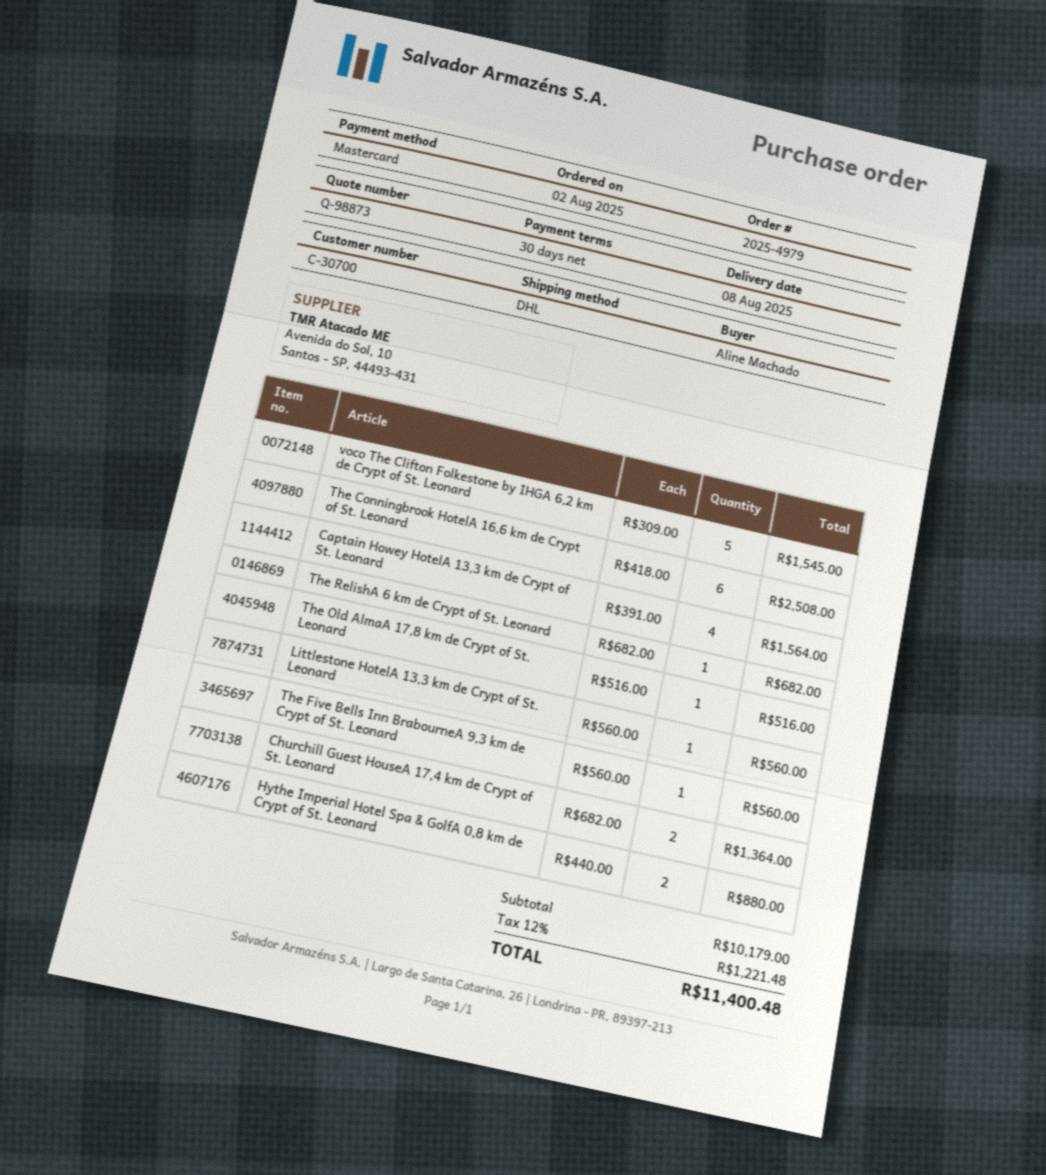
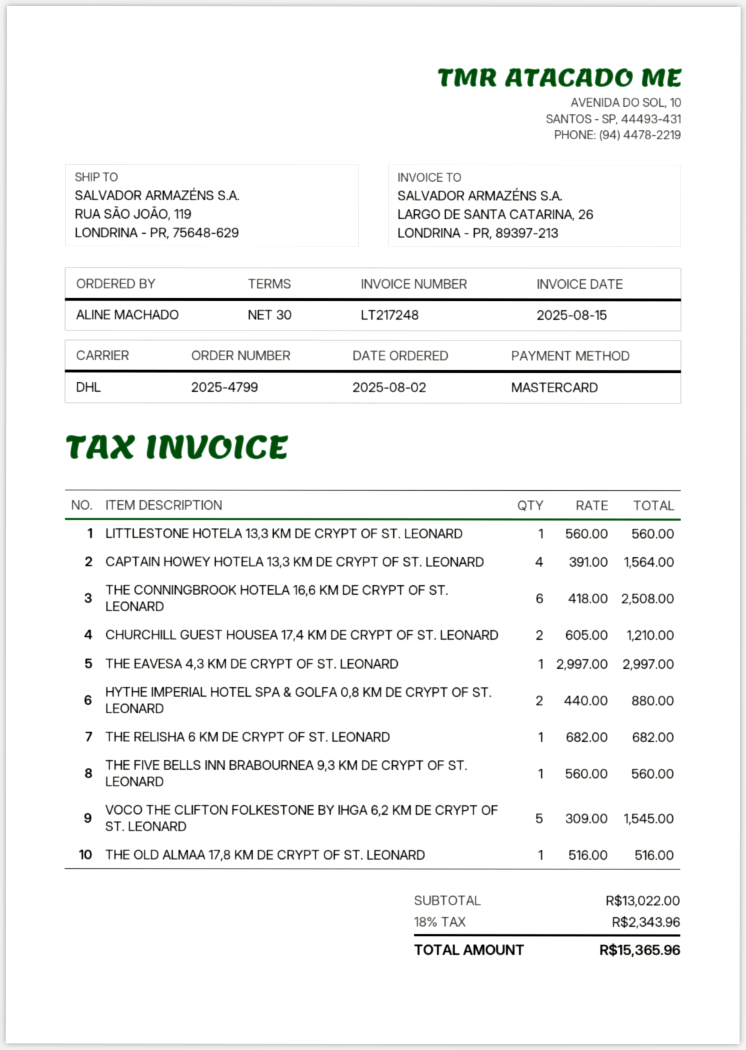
order number: 2025-4979 -> 2025-4799
Churchill Guest HouseA 17,4 km de Crypt of St. Leonard: 2 x 682.00 = 1364.00 -> 2 x 605.00 = 1210.00
THE EAVESA 4,3 KM DE CRYPT OF ST. LEONARD: none -> 1 x 2997.00 = 2997.00
subtotal: 10179.00 -> 13022.00
tax: 12% = 1221.48 -> 18% = 2343.96
total: 11400.48 -> 15365.96

